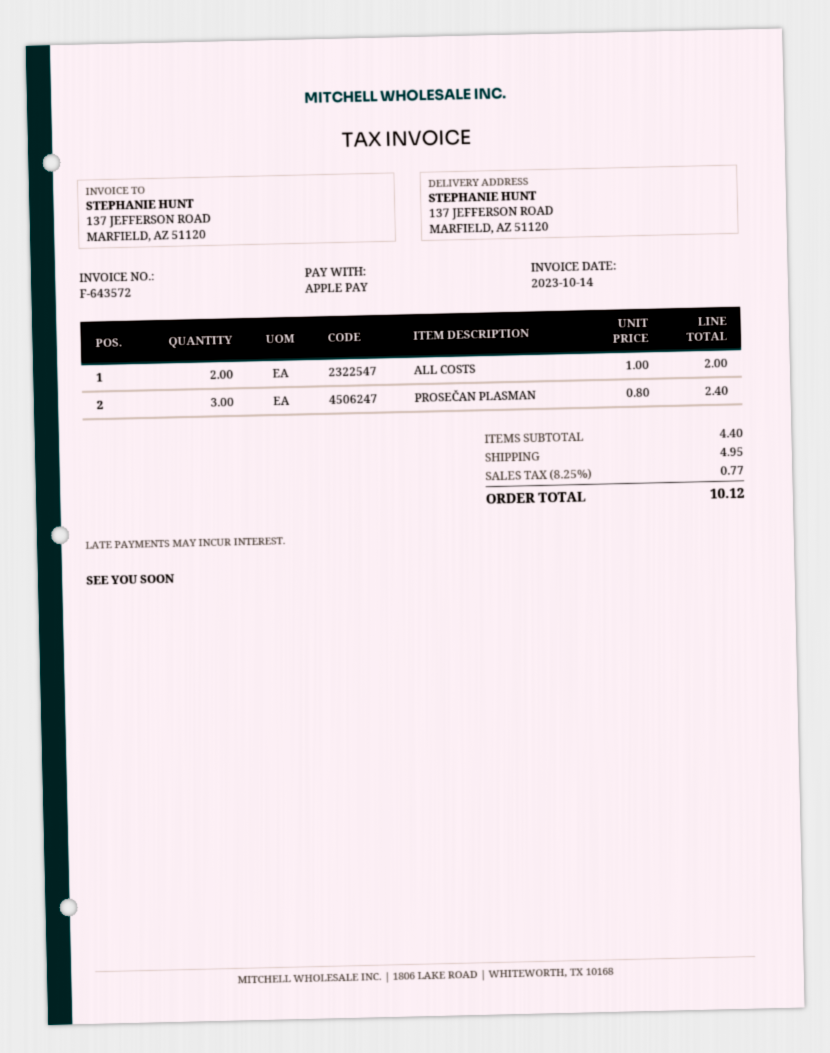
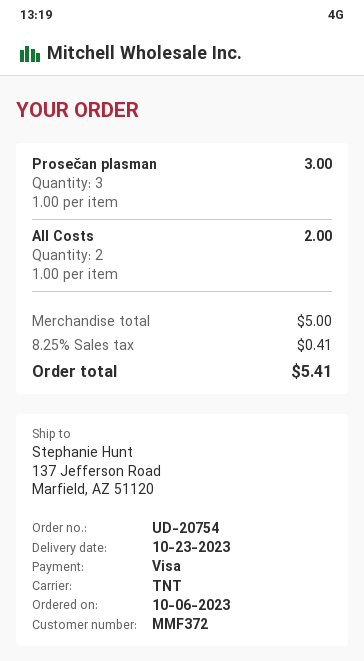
payment method: Apple Pay -> Visa
PROSEČAN PLASMAN: 3 x 0.80 = 2.40 -> 3 x 1.00 = 3.00
subtotal: 4.40 -> 5.00
shipping: 4.95 -> none
tax: 8.25% = 0.77 -> 8.25% = 0.41
total: 10.12 -> 5.41

